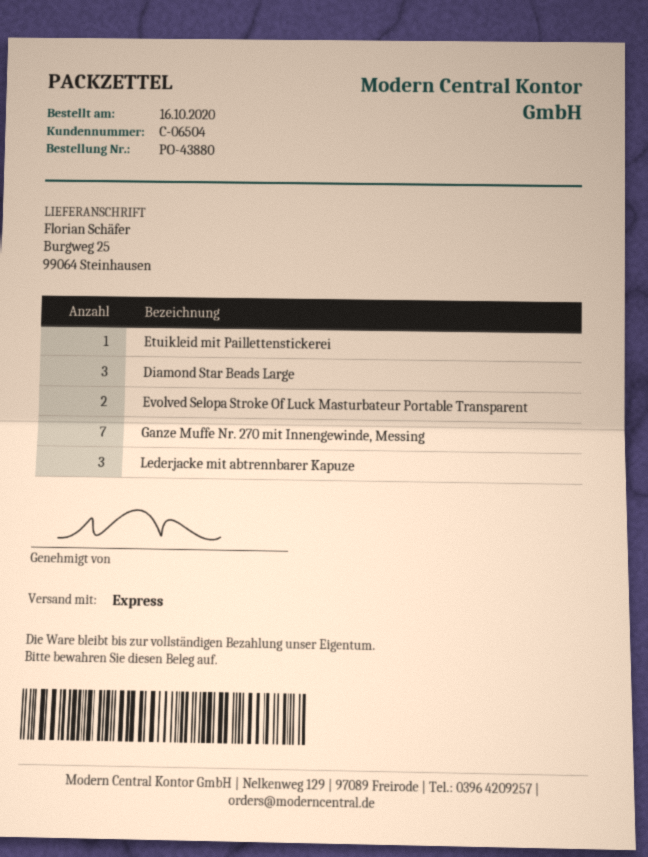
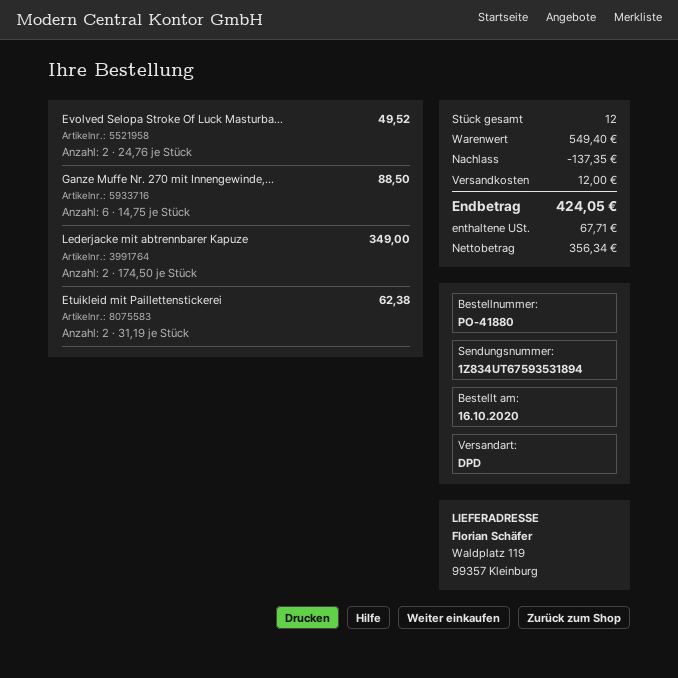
order number: PO-43880 -> PO-41880
shipping method: express -> DPD
ship to: Burgweg 25, 99064 Steinhausen -> Waldplatz 119, 99357 Kleinburg
Etuikleid mit Paillettenstickerei: 1 -> 2
Diamond Star Beads Large: 3 -> none
Ganze Muffe Nr. 270 mit Innengewinde, Messing: 7 -> 6
Lederjacke mit abtrennbarer Kapuze: 3 -> 2

